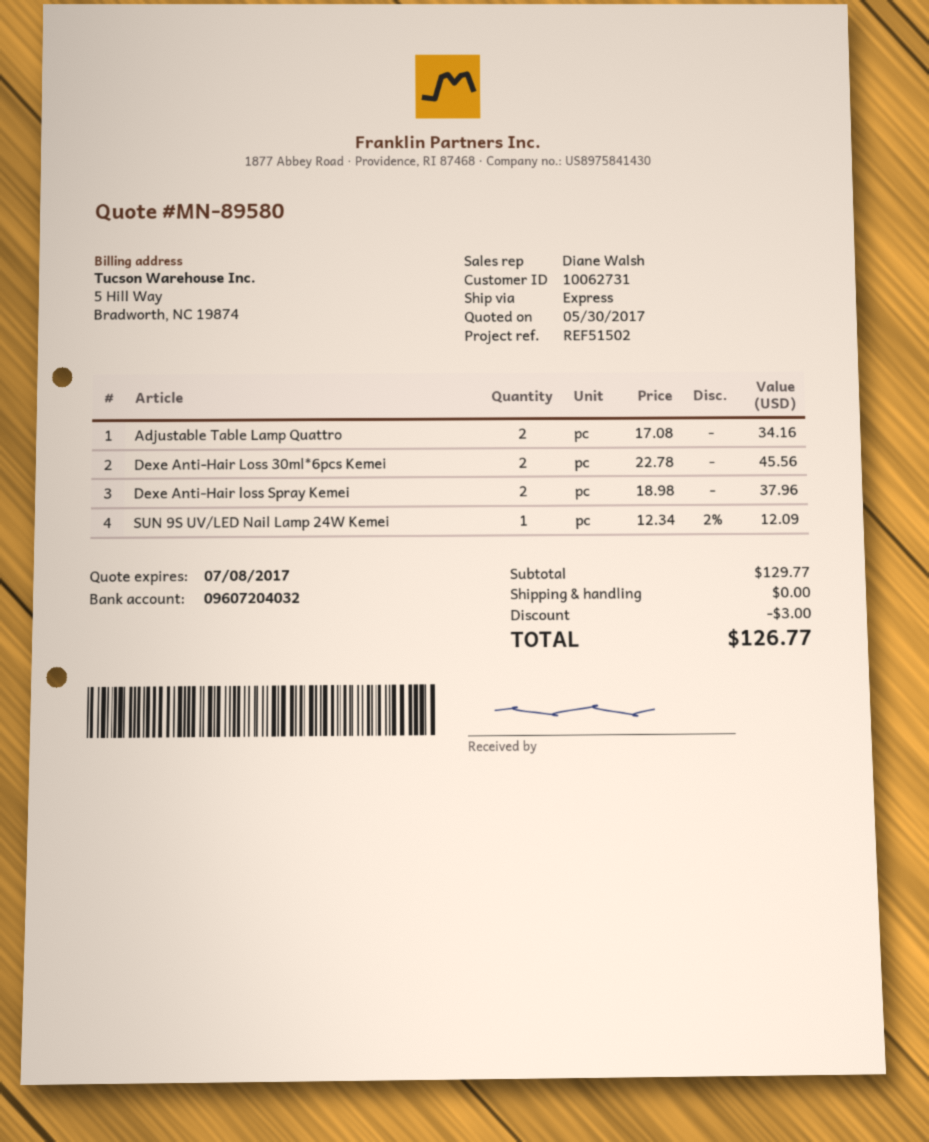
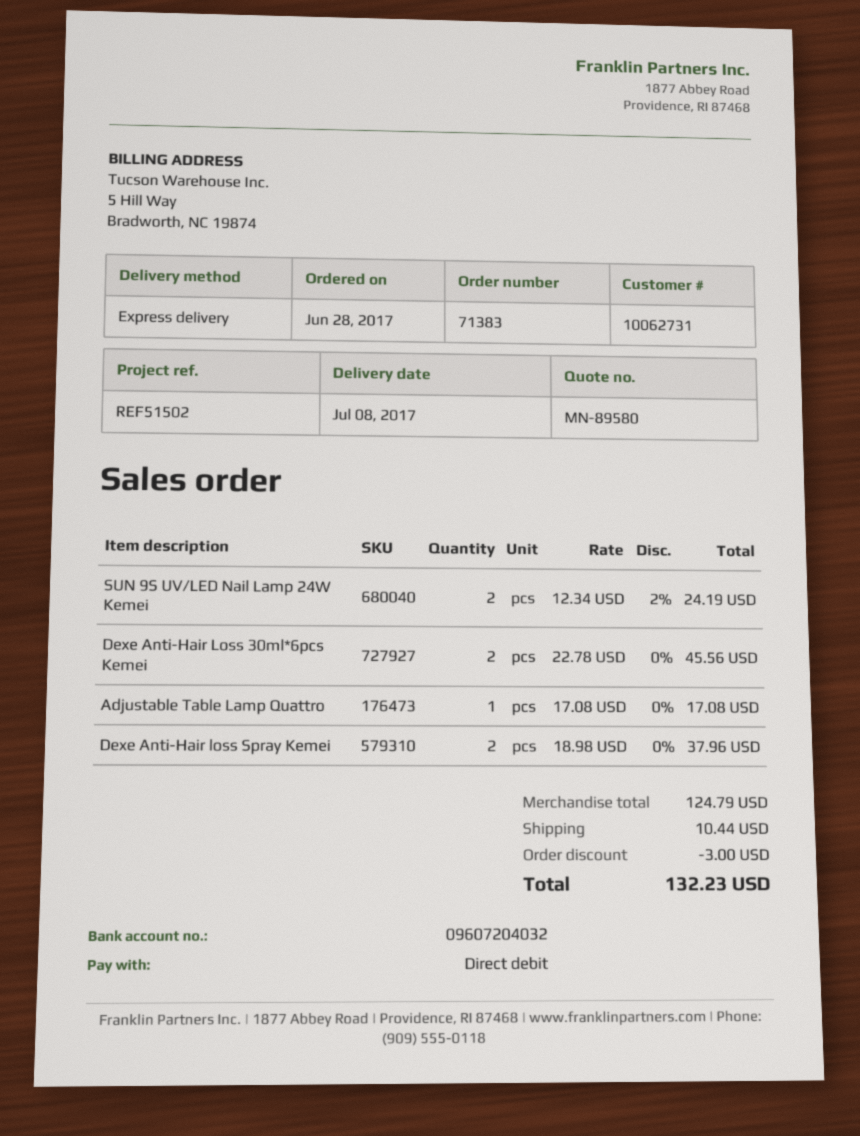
Adjustable Table Lamp Quattro: 2 x 17.08 = 34.16 -> 1 x 17.08 = 17.08
SUN 9S UV/LED Nail Lamp 24W Kemei: 1 x 12.34 - 2% = 12.09 -> 2 x 12.34 - 2% = 24.19
subtotal: 129.77 -> 124.79
shipping: 0.00 -> 10.44
total: 126.77 -> 132.23

